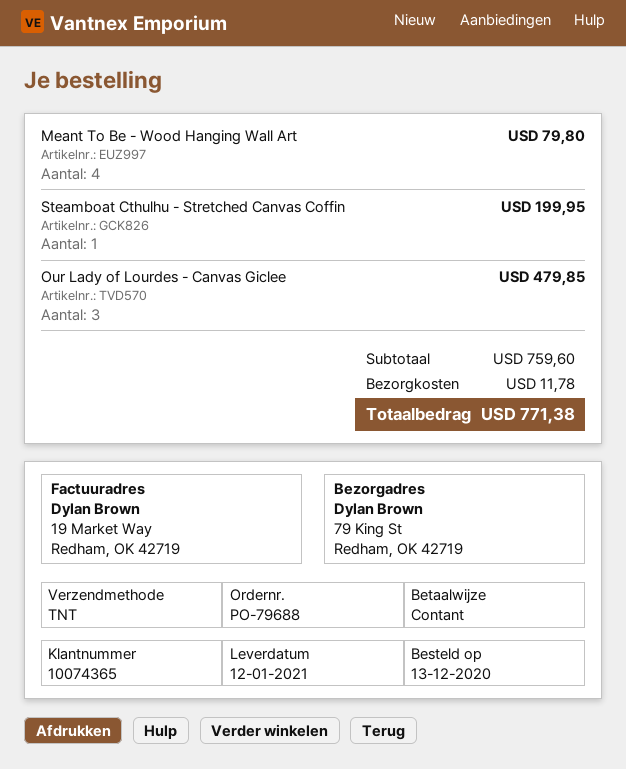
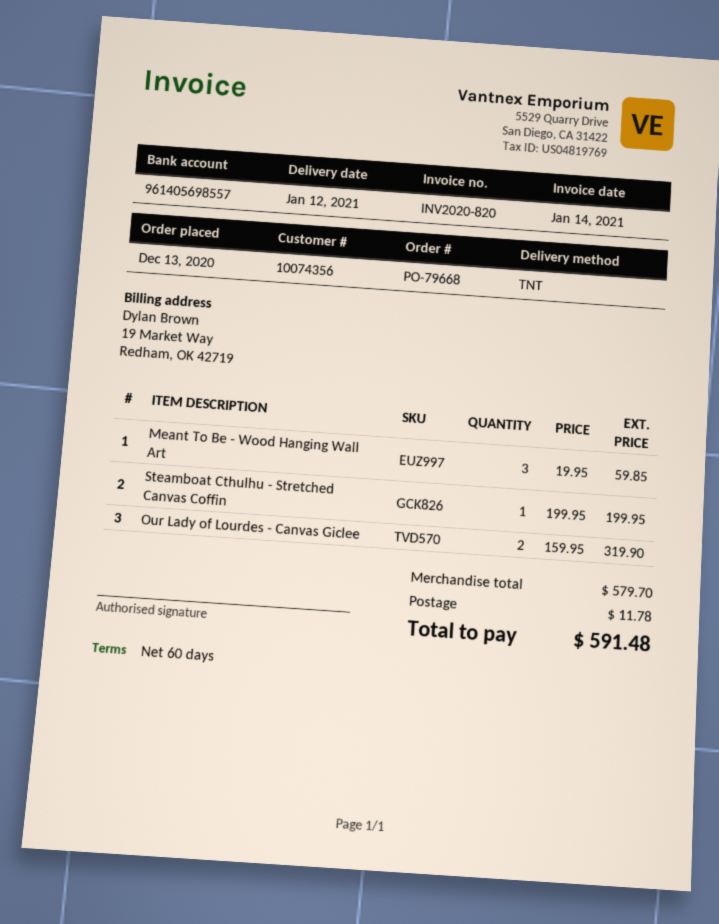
order number: PO-79688 -> PO-79668
customer number: 10074365 -> 10074356
Meant To Be - Wood Hanging Wall Art: 4 for 79.80 -> 3 for 59.85
Our Lady of Lourdes - Canvas Giclee: 3 for 479.85 -> 2 for 319.90
subtotal: 759.60 -> 579.70
total: 771.38 -> 591.48

